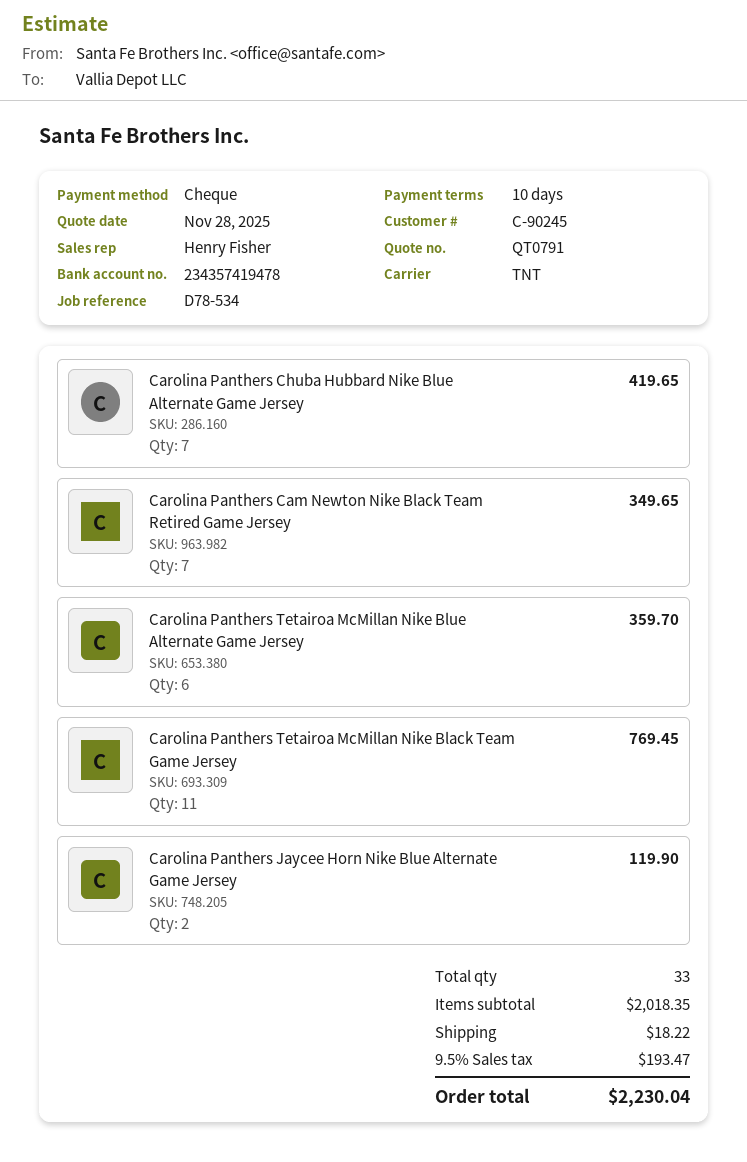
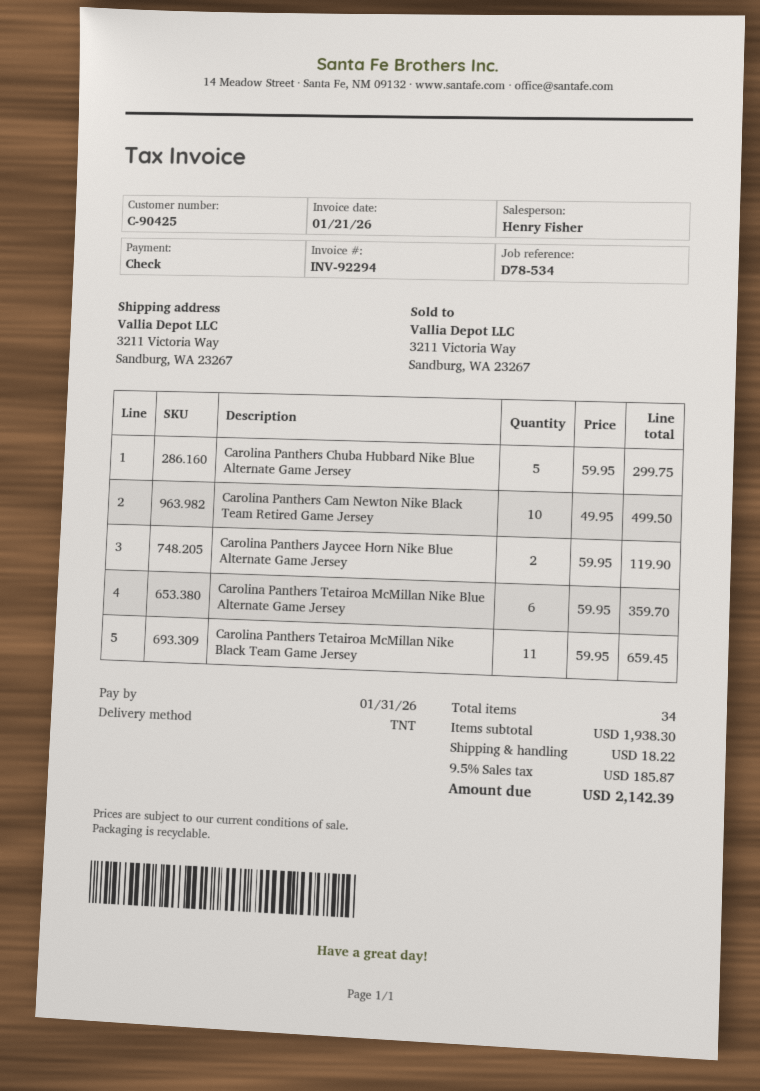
customer number: C-90245 -> C-90425
Carolina Panthers Chuba Hubbard Nike Blue Alternate Game Jersey: 7 for 419.65 -> 5 for 299.75
Carolina Panthers Cam Newton Nike Black Team Retired Game Jersey: 7 for 349.65 -> 10 for 499.50
Carolina Panthers Tetairoa McMillan Nike Black Team Game Jersey: 11 for 769.45 -> 11 for 659.45
total quantity: 33 -> 34
subtotal: 2018.35 -> 1938.30
tax: 9.5% = 193.47 -> 9.5% = 185.87
total: 2230.04 -> 2142.39

